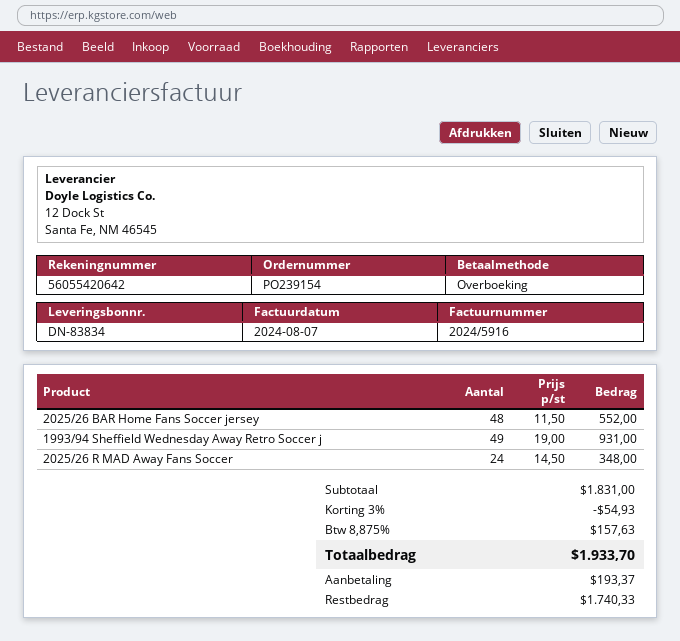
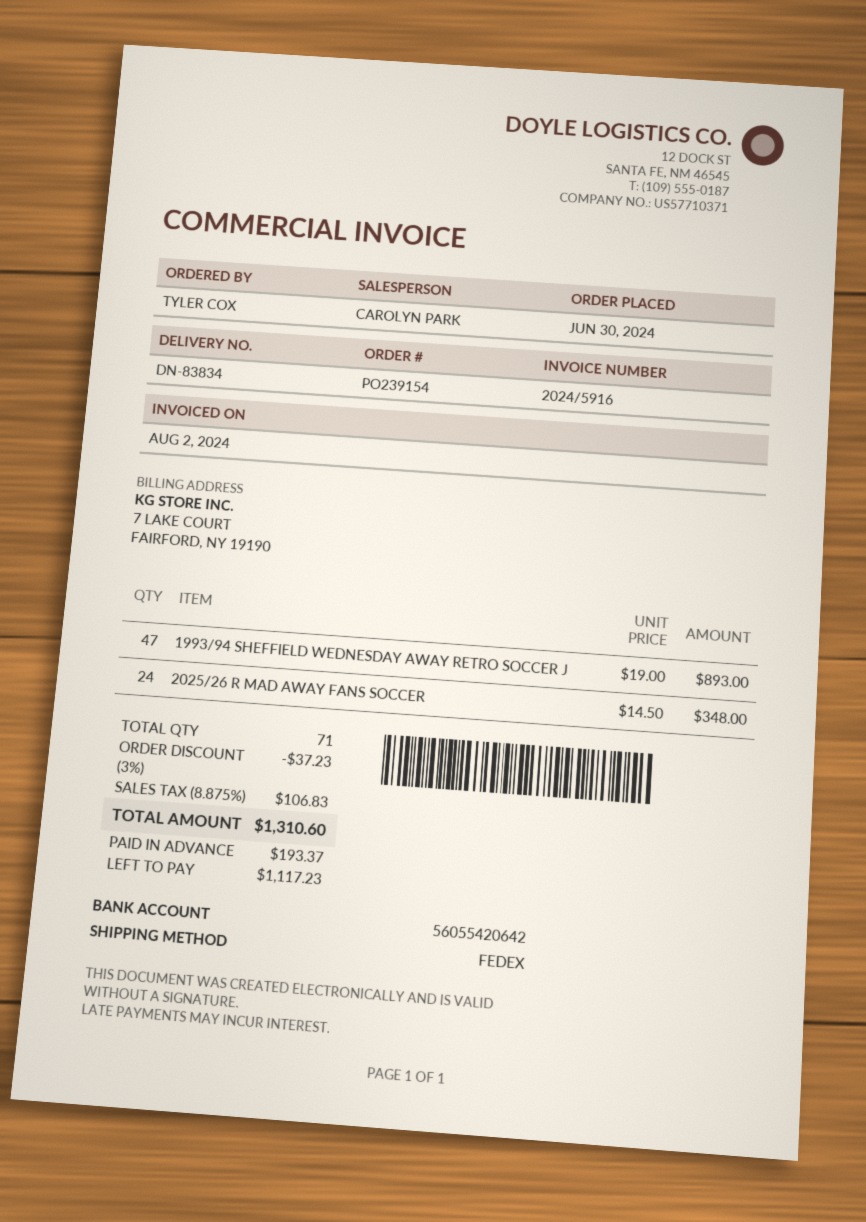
invoice date: 2024-08-07 -> 2024-08-02
2025/26 BAR Home Fans Soccer jersey: 48 x 11.50 = 552.00 -> none
1993/94 Sheffield Wednesday Away Retro Soccer j: 49 x 19.00 = 931.00 -> 47 x 19.00 = 893.00
discount: 3% = 54.93 -> 3% = 37.23
tax: 8.875% = 157.63 -> 8.875% = 106.83
total: 1933.70 -> 1310.60
balance: 1740.33 -> 1117.23

